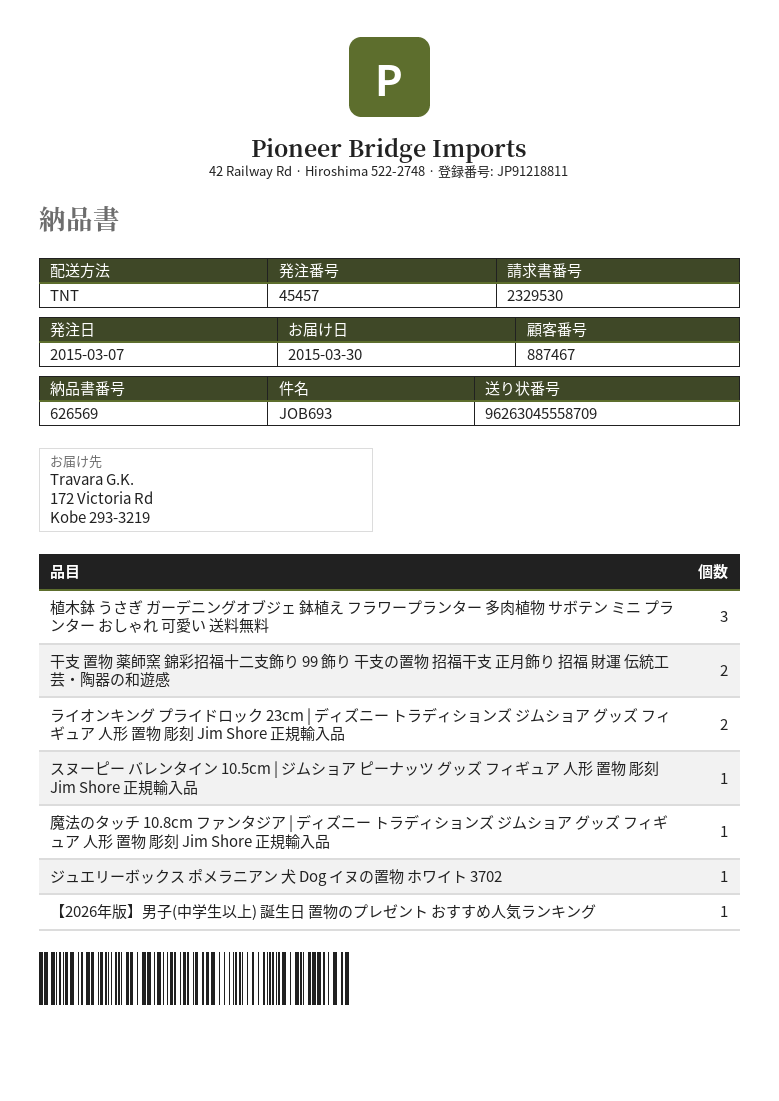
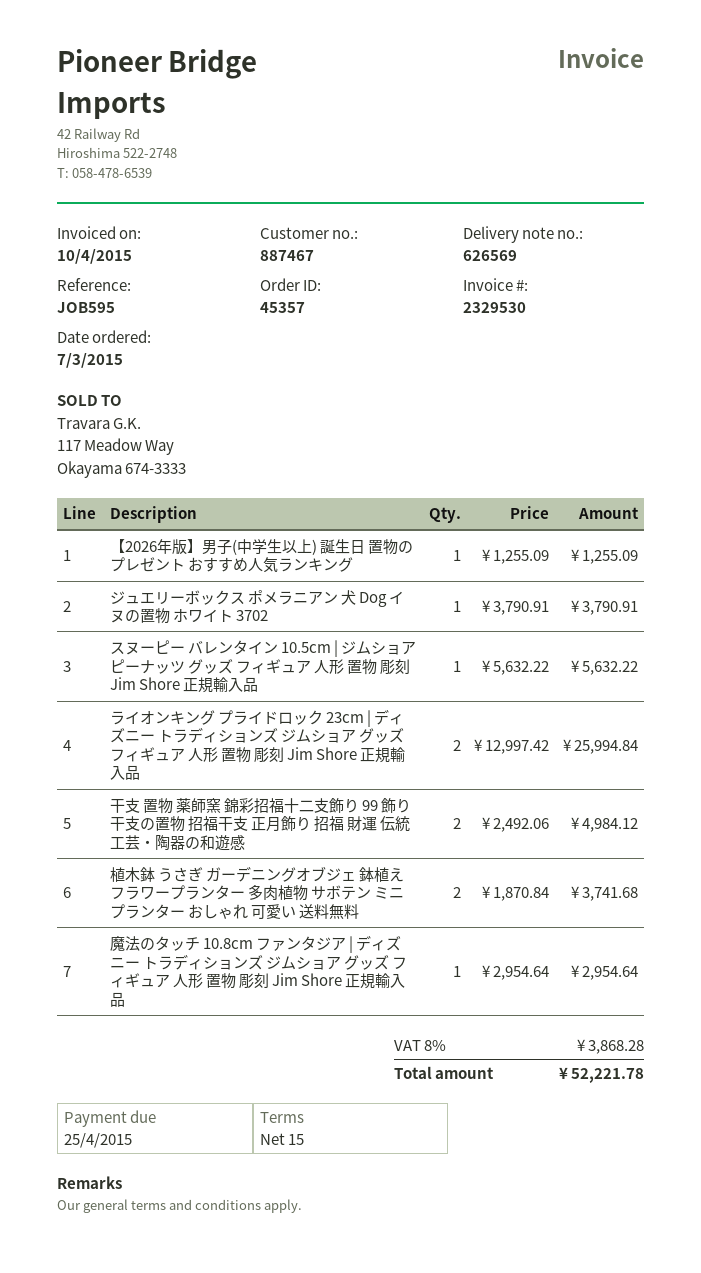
order number: 45457 -> 45357
reference: JOB693 -> JOB595
植木鉢 うさぎ ガーデニングオブジェ 鉢植え フラワープランター 多肉植物 サボテン ミニ プランター おしゃれ 可愛い 送料無料: 3 -> 2

